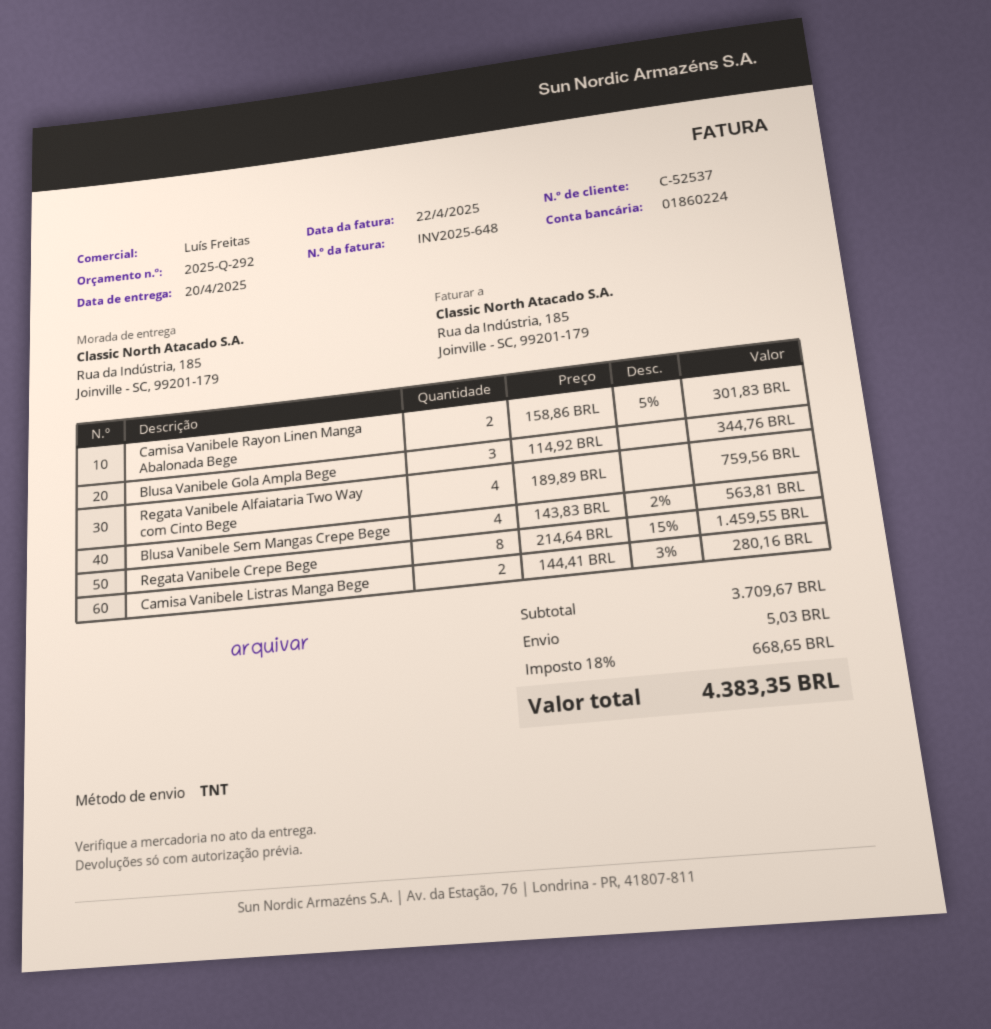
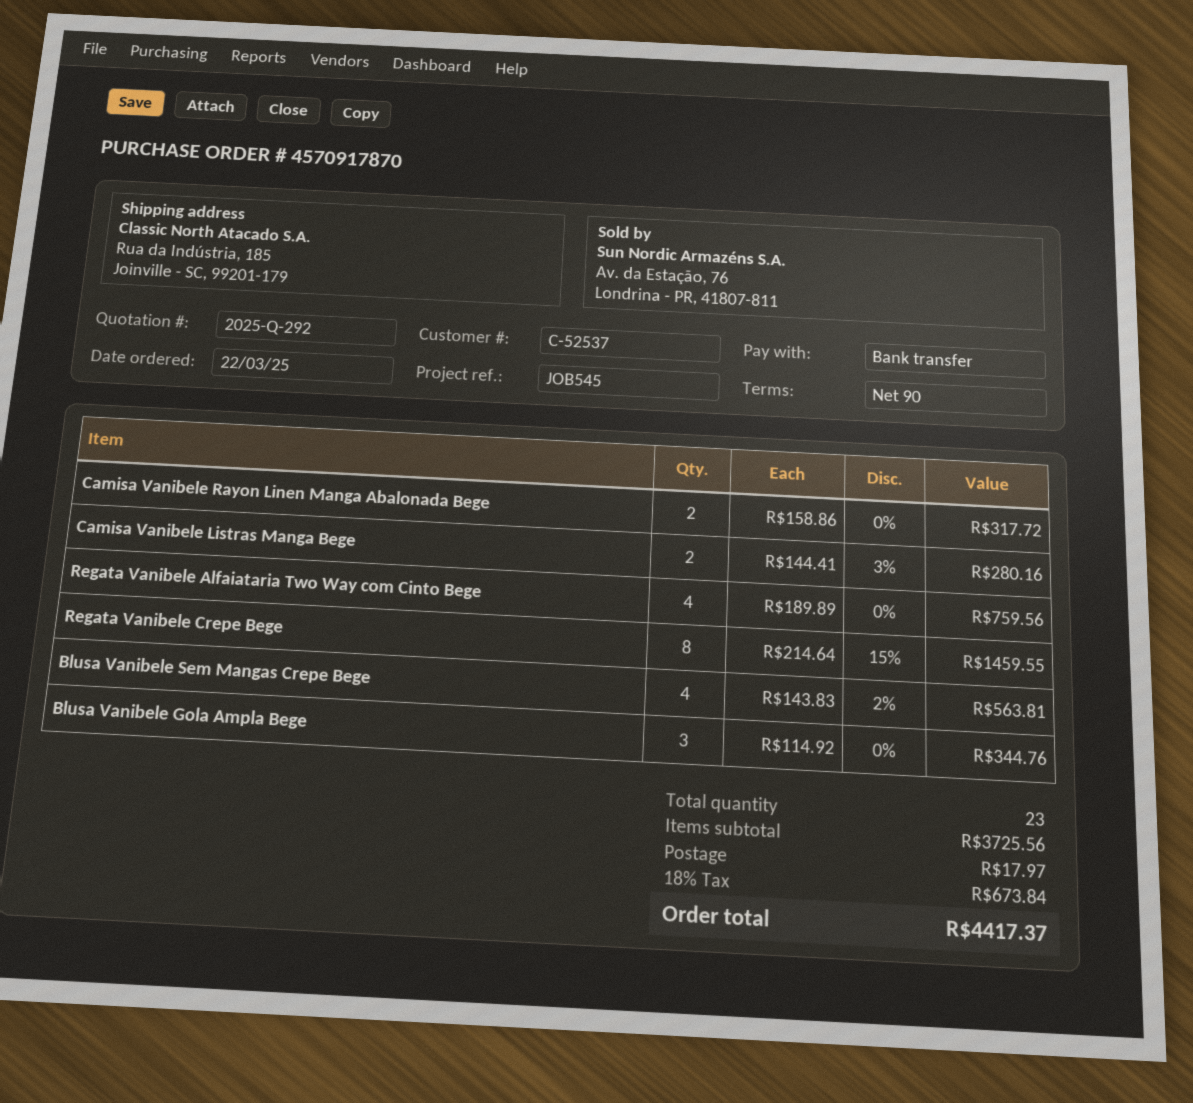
Camisa Vanibele Rayon Linen Manga Abalonada Bege: 2 x 158.86 - 5% = 301.83 -> 2 x 158.86 = 317.72
subtotal: 3709.67 -> 3725.56
shipping: 5.03 -> 17.97
tax: 18% = 668.65 -> 18% = 673.84
total: 4383.35 -> 4417.37

